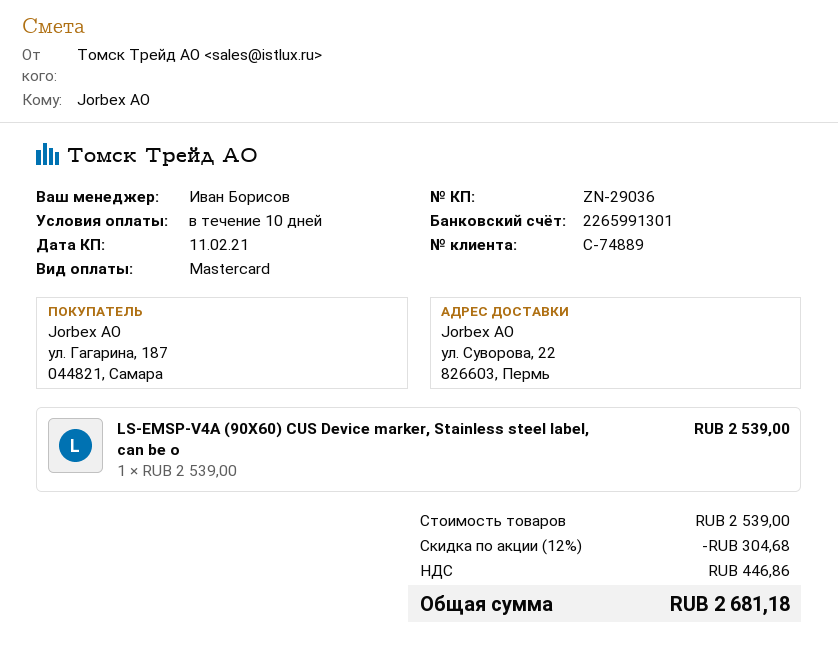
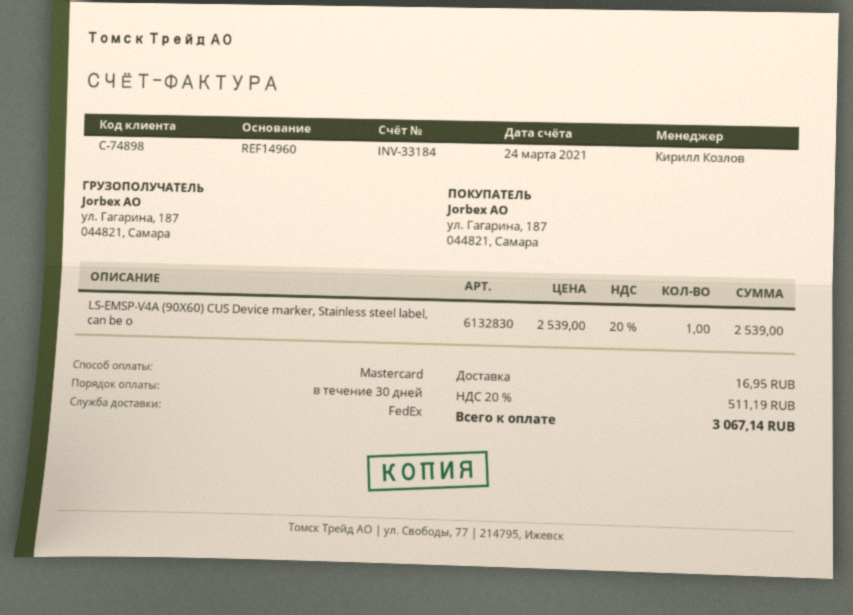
payment terms: 10 days -> 30 days
customer number: C-74889 -> C-74898
sales rep: Иван Борисов -> Кирилл Козлов
ship to: ул. Суворова, 22, 826603, Пермь -> ул. Гагарина, 187, 044821, Самара
discount: 12% = 304.68 -> none
shipping: none -> 16.95
tax: 446.86 -> 511.19
total: 2681.18 -> 3067.14

